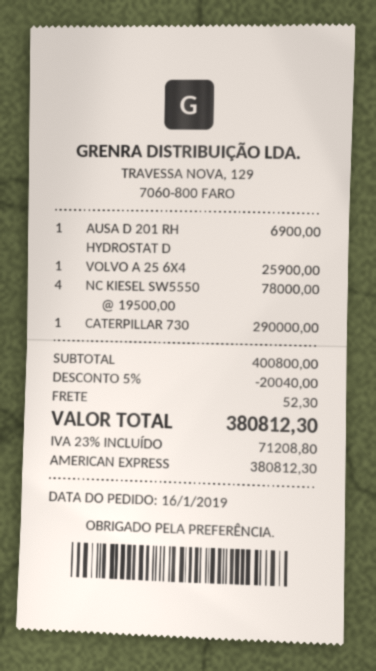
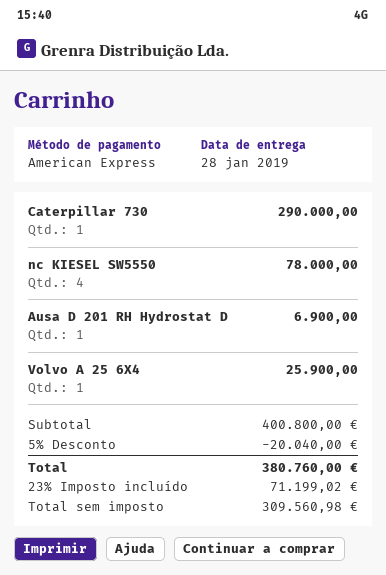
shipping: 52.30 -> none
tax: 23% = 71208.80 -> 23% = 71199.02
total: 380812.30 -> 380760.00

